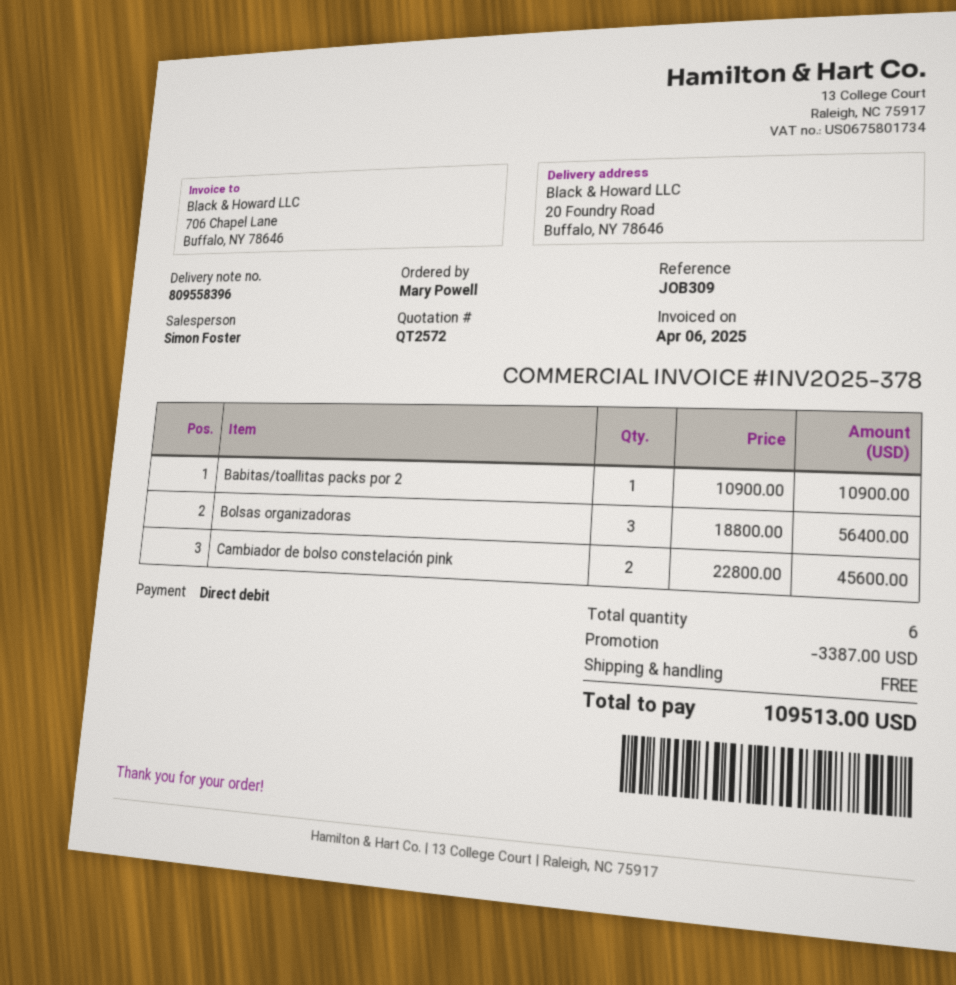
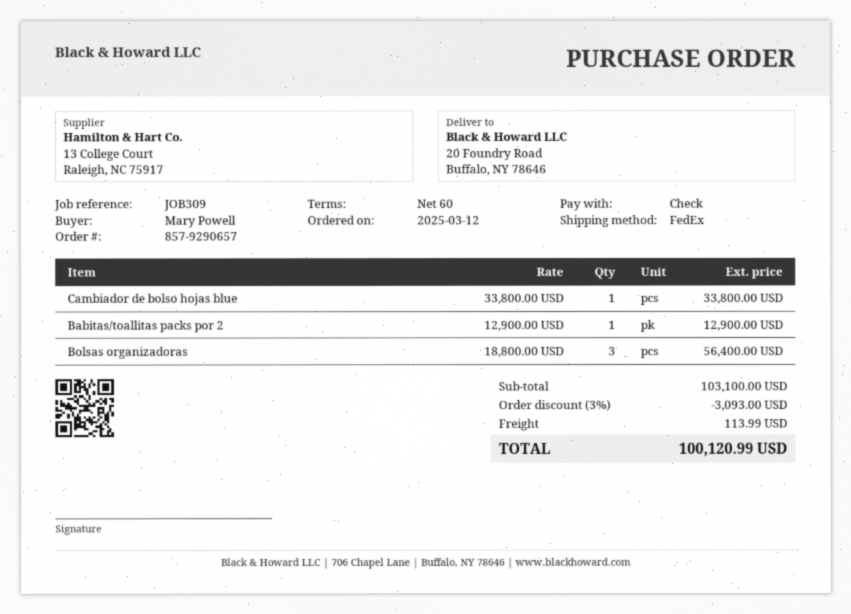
payment method: direct debit -> cheque
Babitas/toallitas packs por 2: 1 x 10900.00 = 10900.00 -> 1 x 12900.00 = 12900.00
Cambiador de bolso constelación pink: 2 x 22800.00 = 45600.00 -> none
Cambiador de bolso hojas blue: none -> 1 x 33800.00 = 33800.00
discount: 3387.00 -> 3093.00
shipping: 0.00 -> 113.99
total: 109513.00 -> 100120.99

